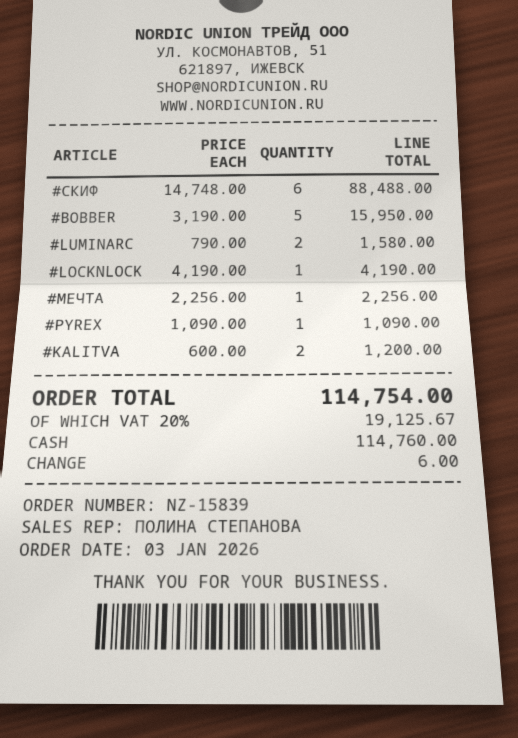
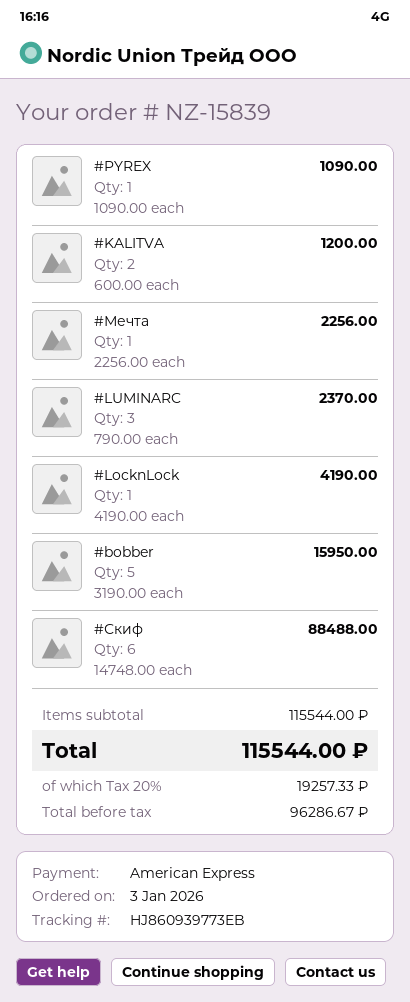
payment method: cash -> American Express
#LUMINARC: 2 x 790.00 = 1580.00 -> 3 x 790.00 = 2370.00
tax: 20% = 19125.67 -> 20% = 19257.33
total: 114754.00 -> 115544.00

